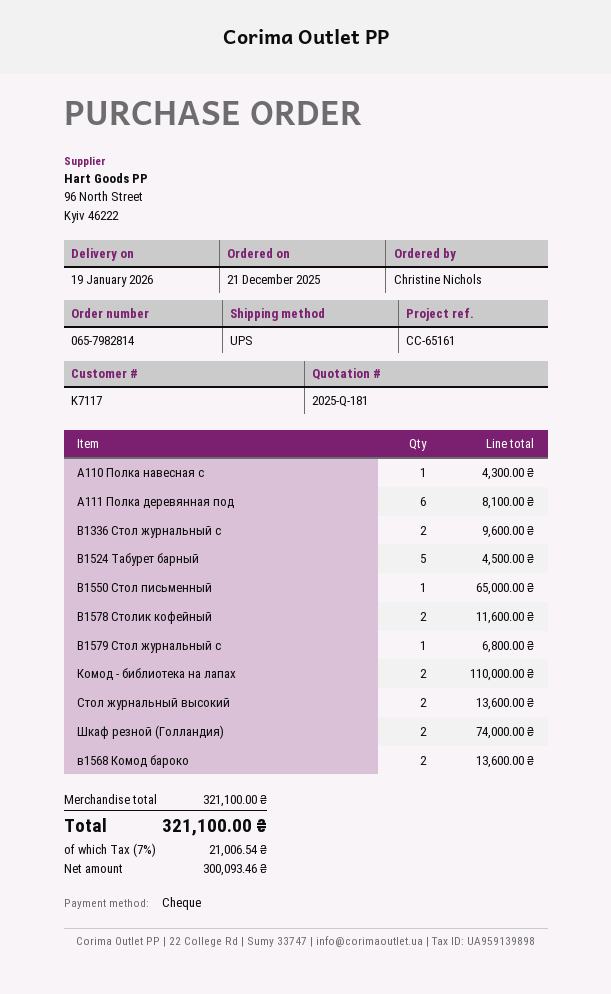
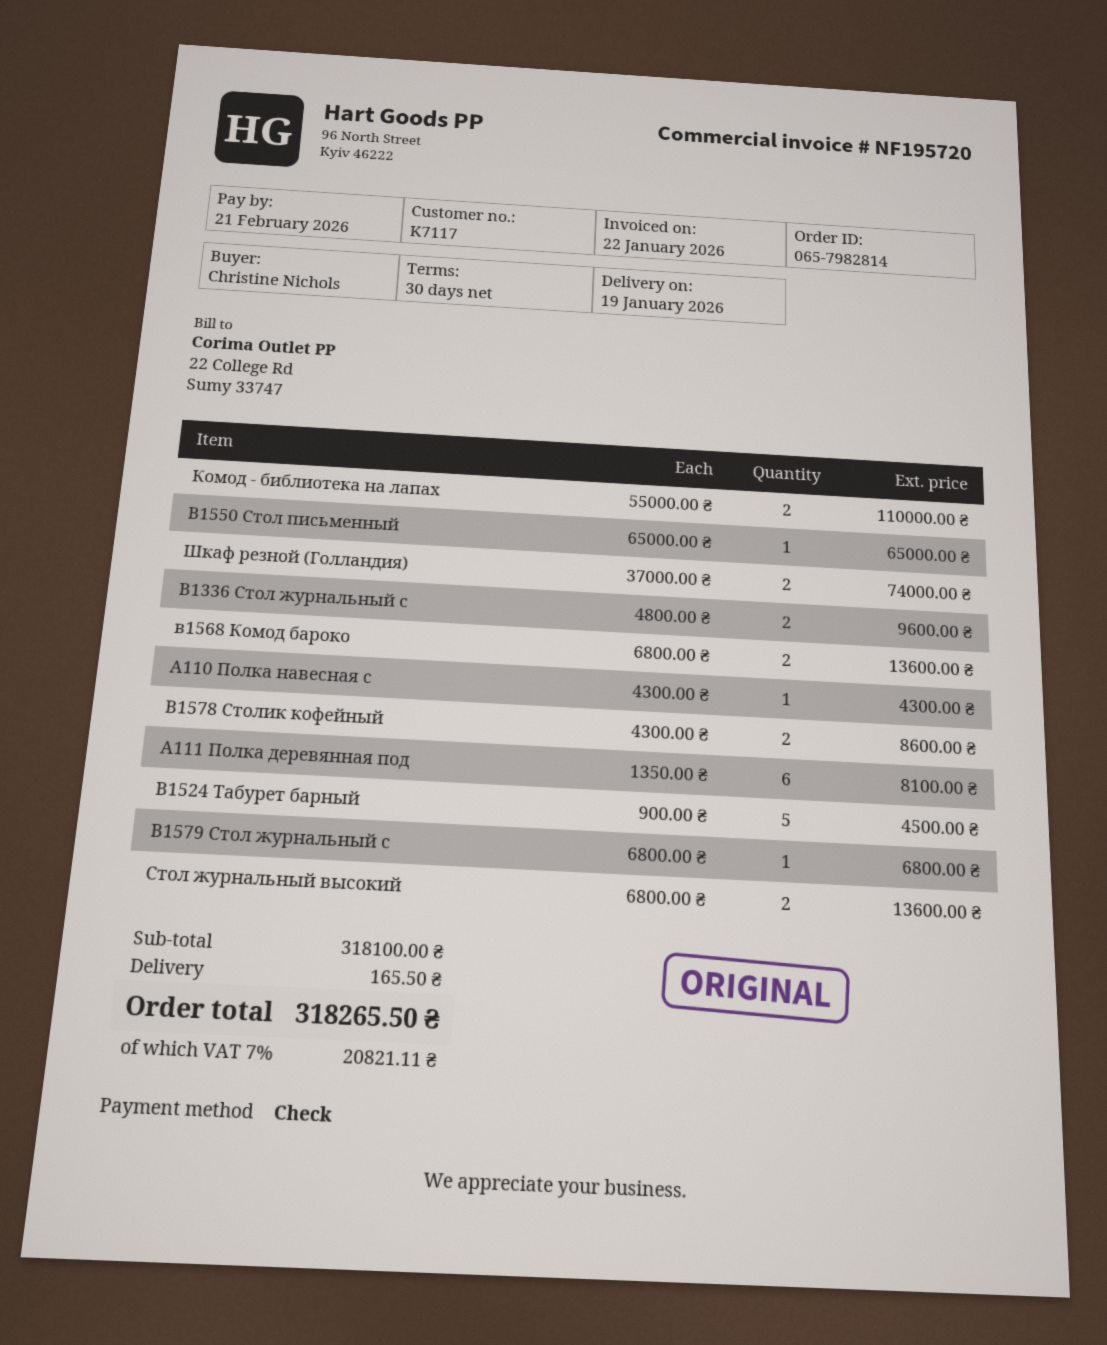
В1578 Столик кофейный: 2 for 11600.00 -> 2 for 8600.00
subtotal: 321100.00 -> 318100.00
shipping: none -> 165.50
tax: 7% = 21006.54 -> 7% = 20821.11
total: 321100.00 -> 318265.50

